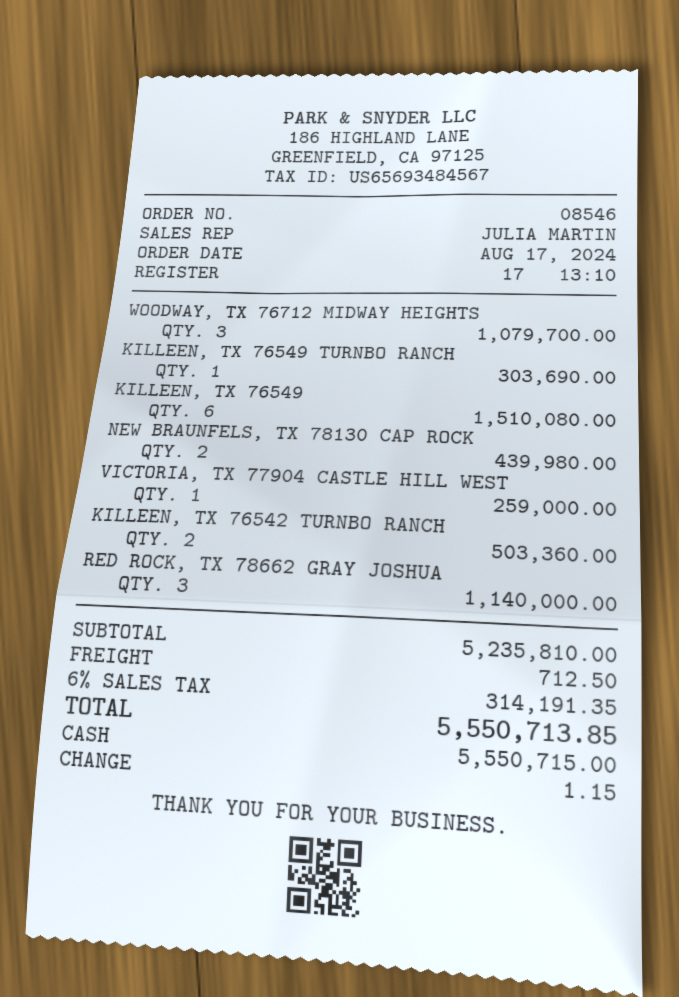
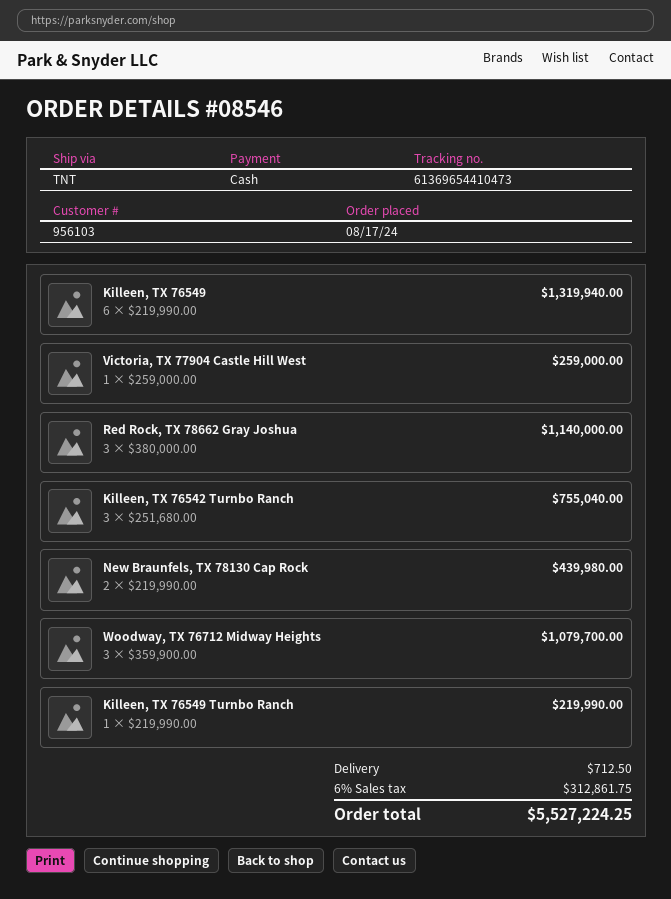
KILLEEN, TX 76549 TURNBO RANCH: 1 for 303690.00 -> 1 for 219990.00
KILLEEN, TX 76549: 6 for 1510080.00 -> 6 for 1319940.00
KILLEEN, TX 76542 TURNBO RANCH: 2 for 503360.00 -> 3 for 755040.00
tax: 6% = 314191.35 -> 6% = 312861.75
total: 5550713.85 -> 5527224.25

